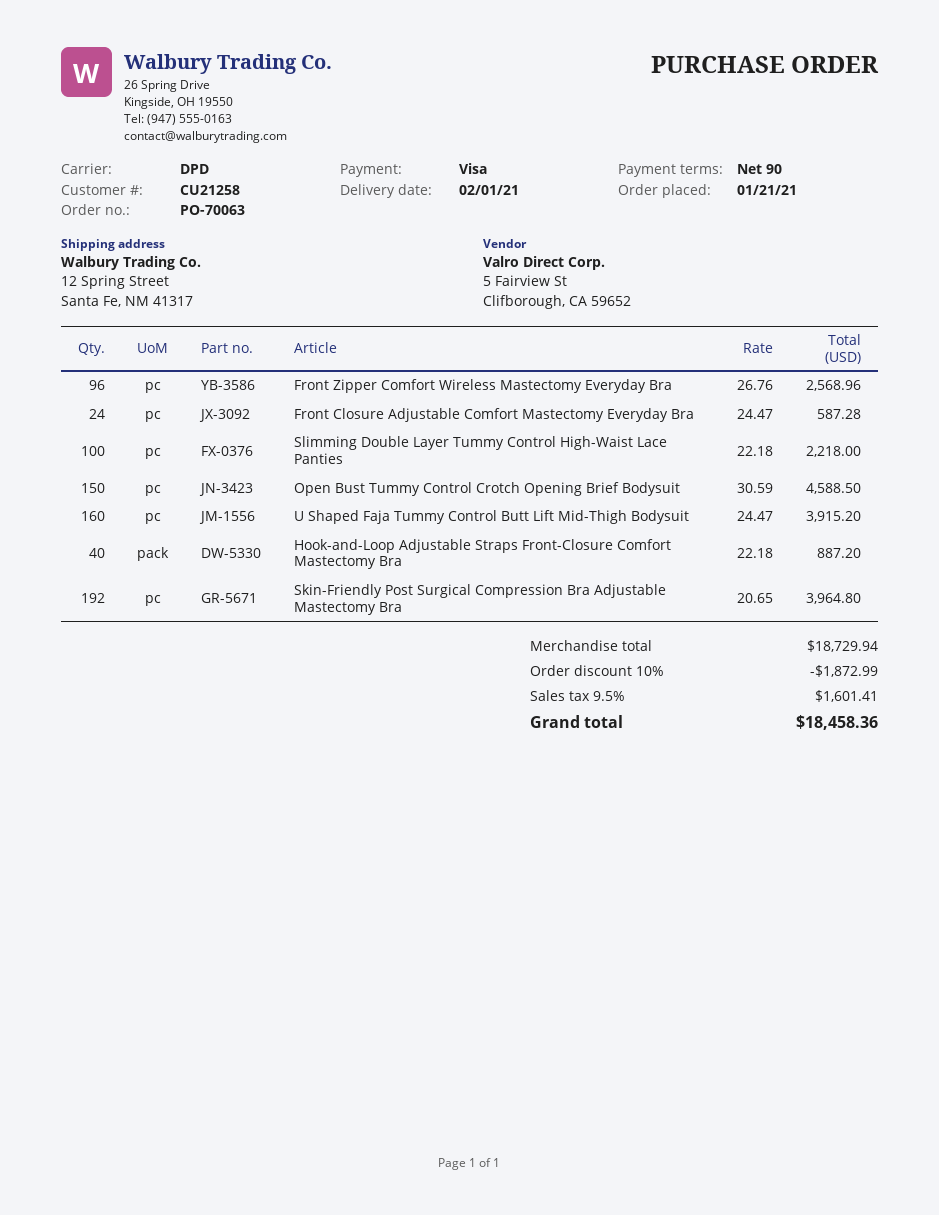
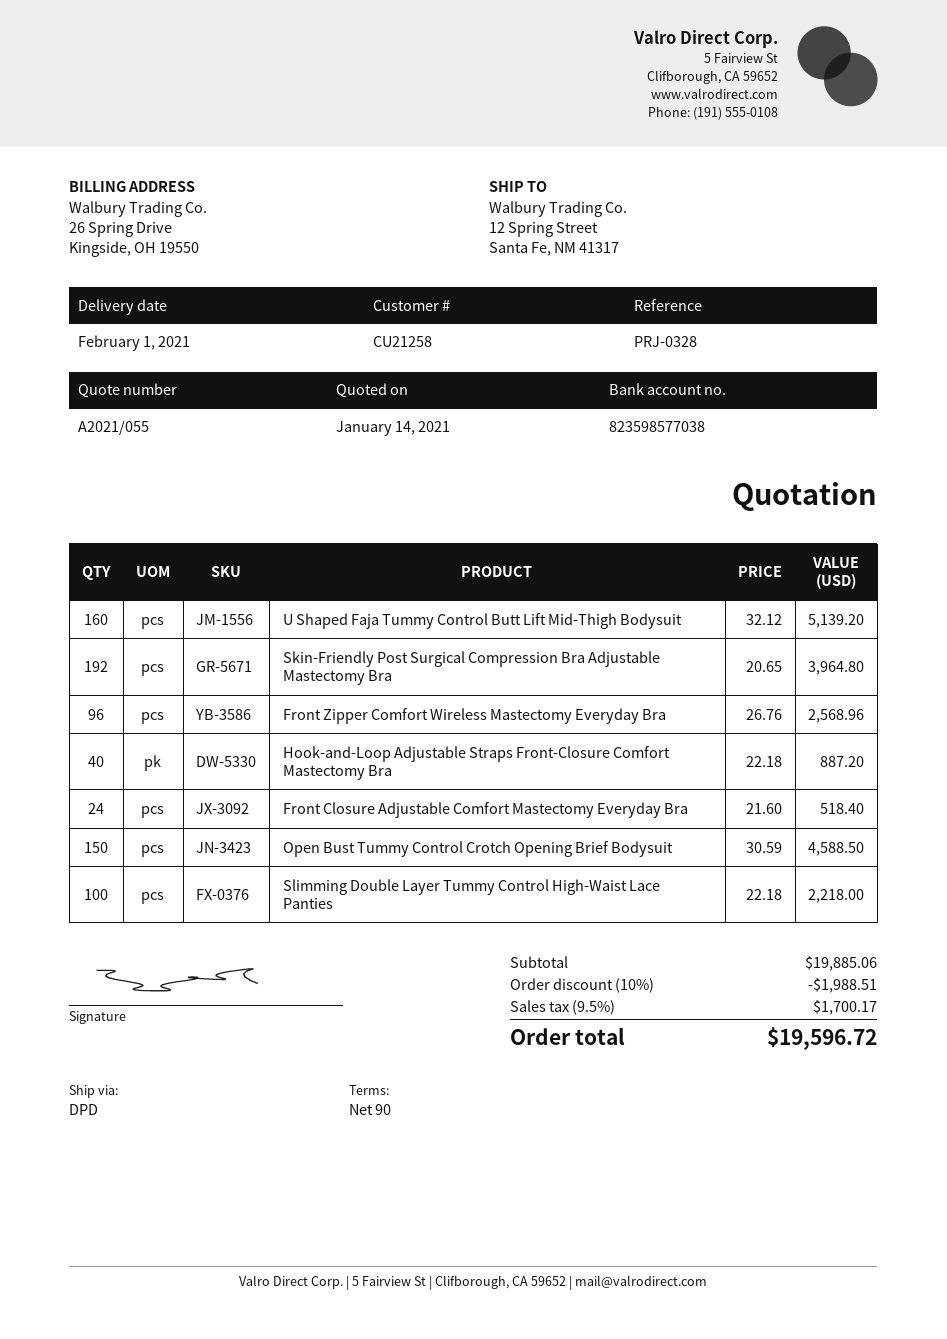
Front Closure Adjustable Comfort Mastectomy Everyday Bra: 24 x 24.47 = 587.28 -> 24 x 21.60 = 518.40
U Shaped Faja Tummy Control Butt Lift Mid-Thigh Bodysuit: 160 x 24.47 = 3915.20 -> 160 x 32.12 = 5139.20
subtotal: 18729.94 -> 19885.06
discount: 10% = 1872.99 -> 10% = 1988.51
tax: 9.5% = 1601.41 -> 9.5% = 1700.17
total: 18458.36 -> 19596.72

